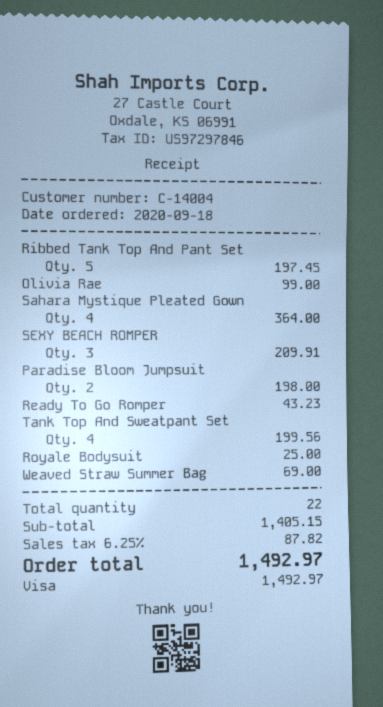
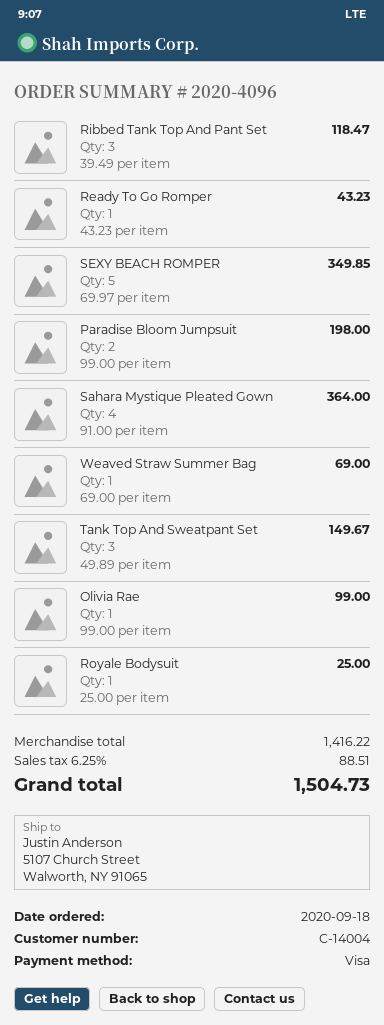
Ribbed Tank Top And Pant Set: 5 for 197.45 -> 3 for 118.47
SEXY BEACH ROMPER: 3 for 209.91 -> 5 for 349.85
Tank Top And Sweatpant Set: 4 for 199.56 -> 3 for 149.67
subtotal: 1405.15 -> 1416.22
tax: 6.25% = 87.82 -> 6.25% = 88.51
total: 1492.97 -> 1504.73

